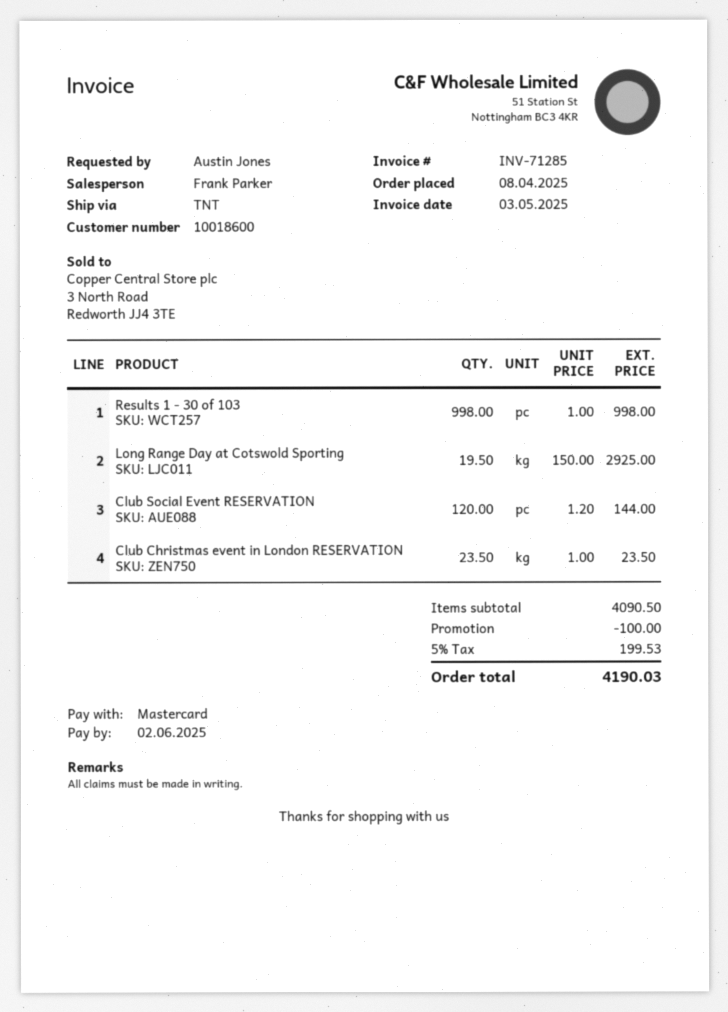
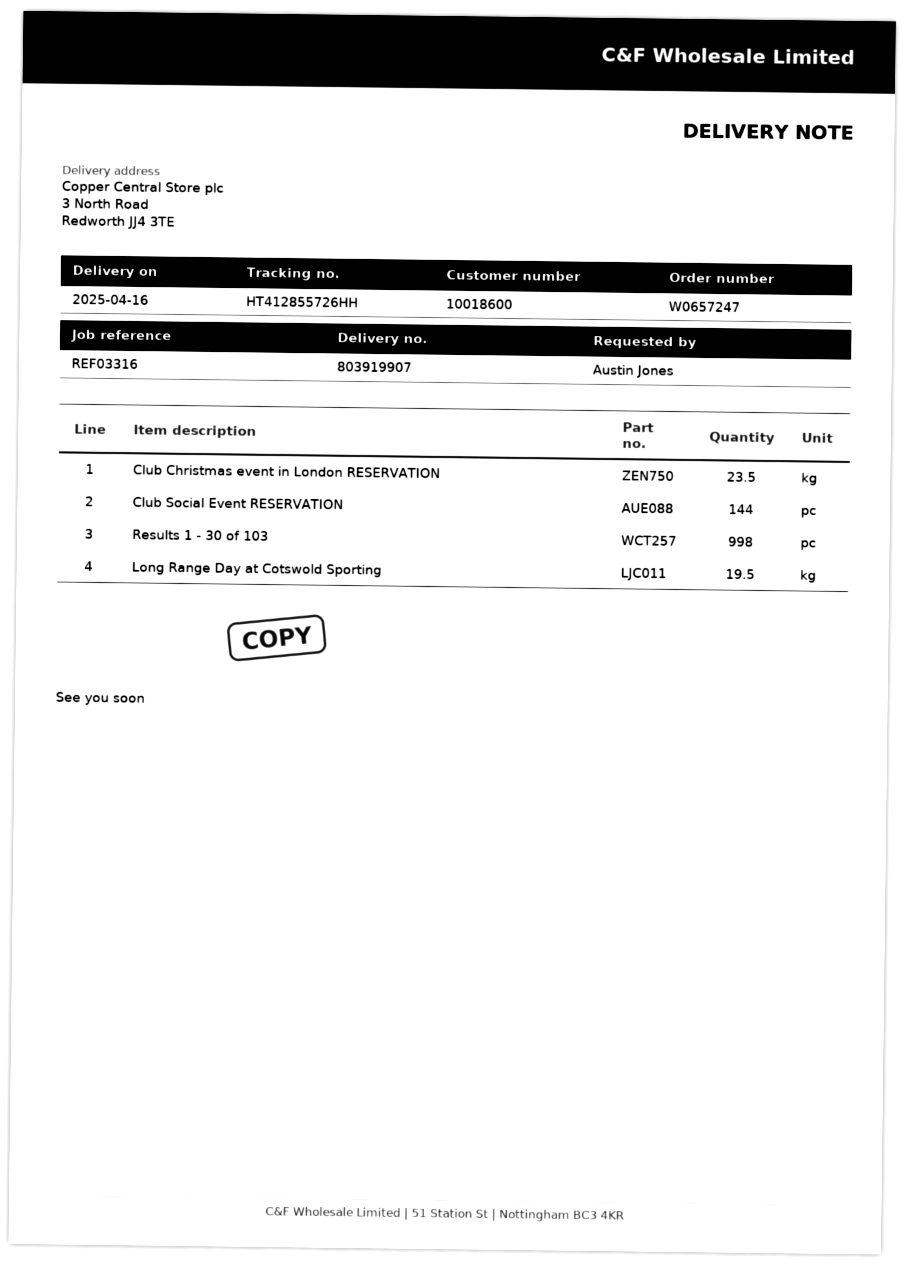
Club Social Event RESERVATION: 120 -> 144

